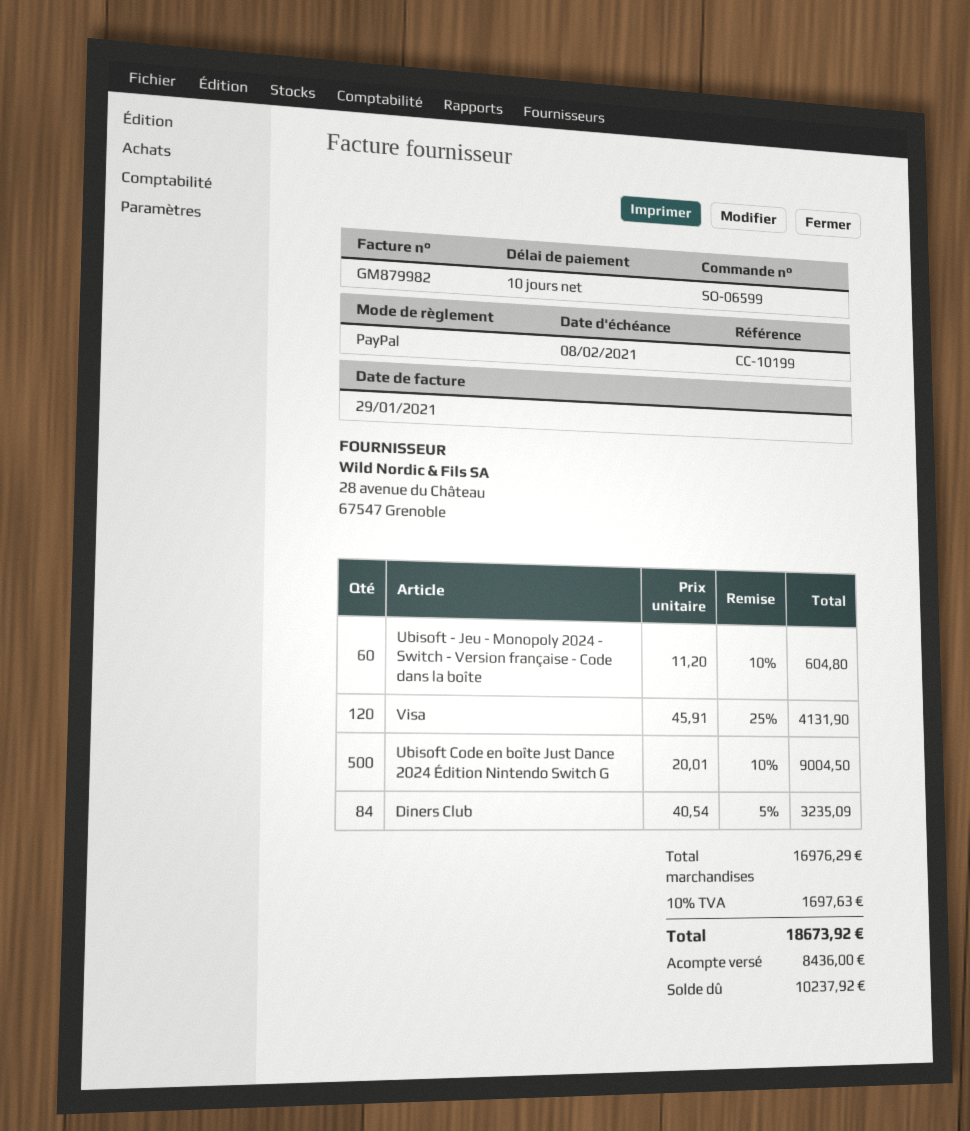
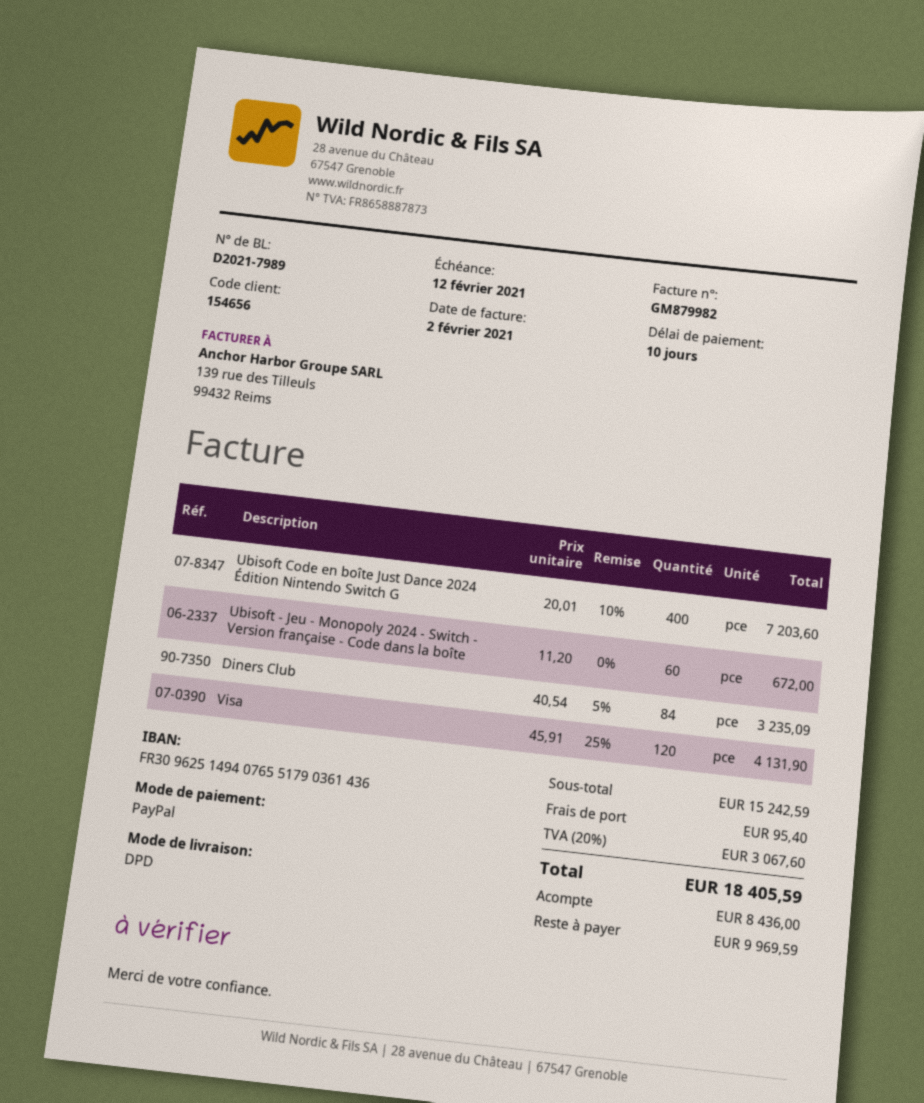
invoice date: 2021-01-29 -> 2021-02-02
due date: 2021-02-08 -> 2021-02-12
Ubisoft - Jeu - Monopoly 2024 - Switch - Version française - Code dans la boîte: 60 x 11.20 - 10% = 604.80 -> 60 x 11.20 = 672.00
Ubisoft Code en boîte Just Dance 2024 Édition Nintendo Switch G: 500 x 20.01 - 10% = 9004.50 -> 400 x 20.01 - 10% = 7203.60
subtotal: 16976.29 -> 15242.59
shipping: none -> 95.40
tax: 10% = 1697.63 -> 20% = 3067.60
total: 18673.92 -> 18405.59
balance: 10237.92 -> 9969.59

